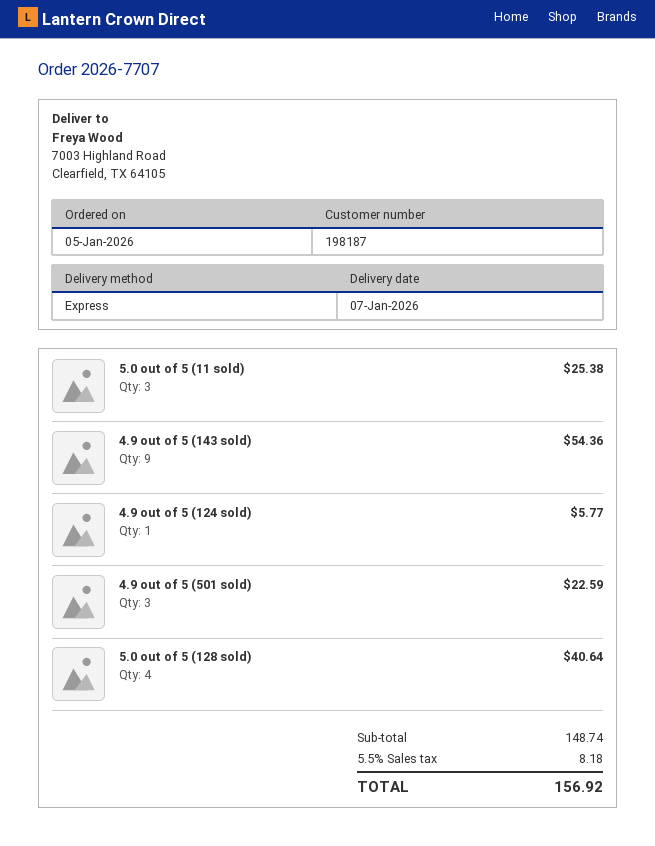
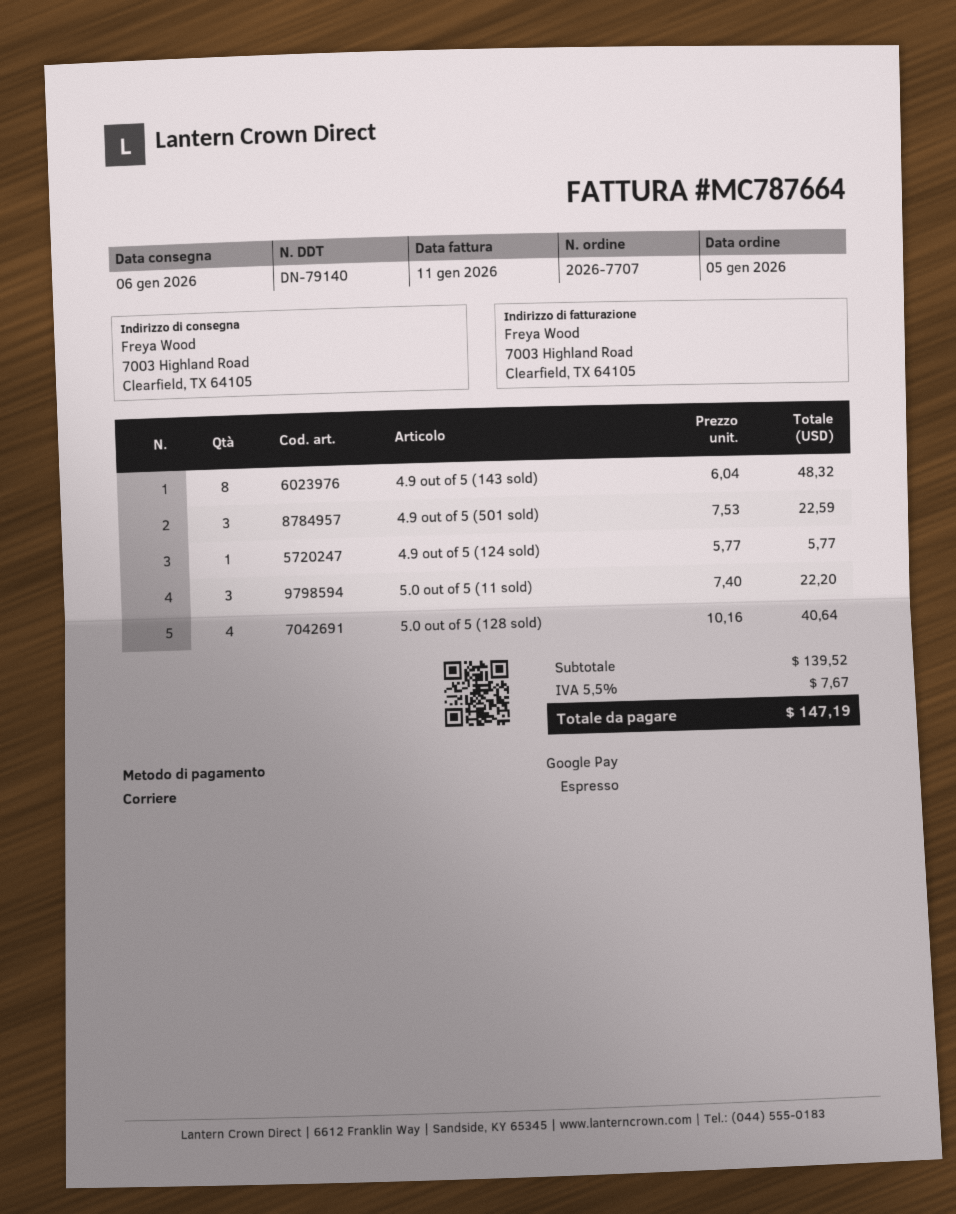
delivery date: 2026-01-07 -> 2026-01-06
5.0 out of 5 (11 sold): 3 for 25.38 -> 3 for 22.20
4.9 out of 5 (143 sold): 9 for 54.36 -> 8 for 48.32
subtotal: 148.74 -> 139.52
tax: 5.5% = 8.18 -> 5.5% = 7.67
total: 156.92 -> 147.19

